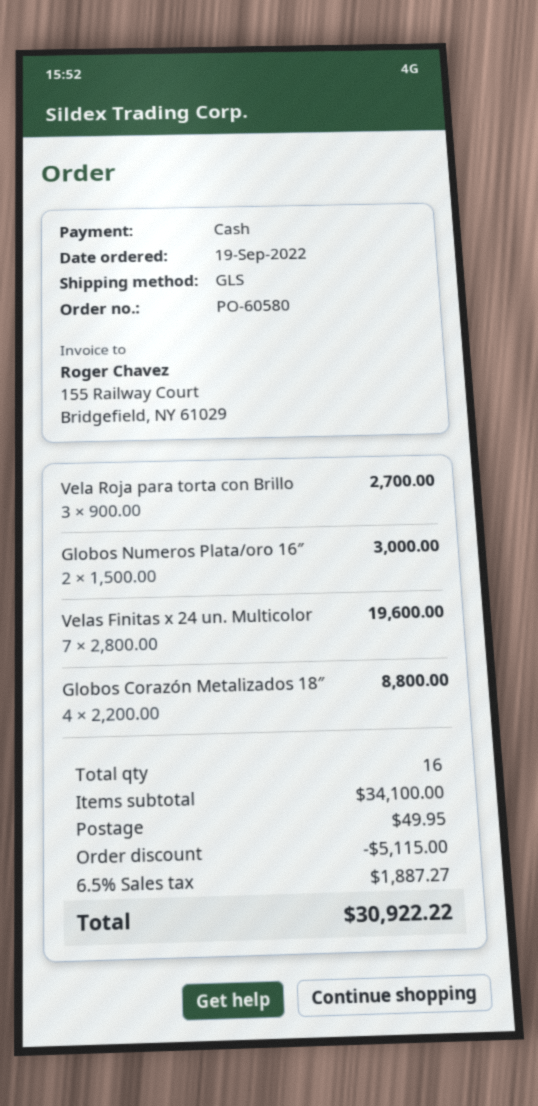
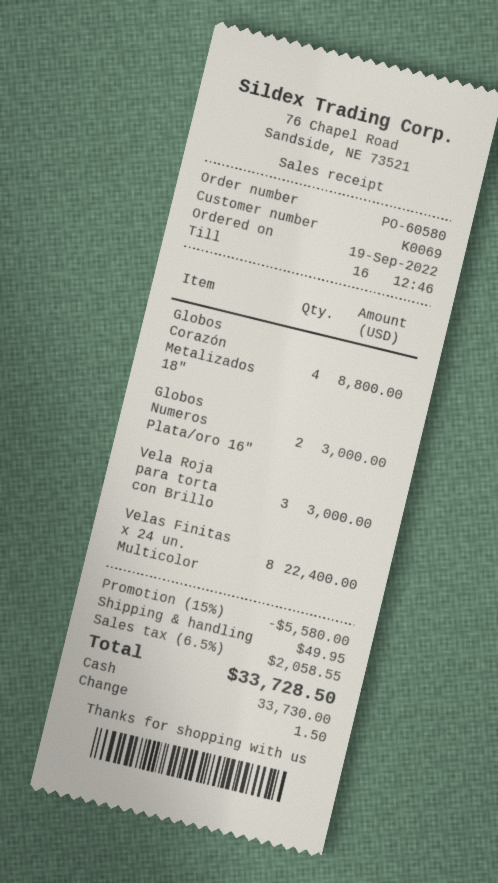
Vela Roja para torta con Brillo: 3 for 2700.00 -> 3 for 3000.00
Velas Finitas x 24 un. Multicolor: 7 for 19600.00 -> 8 for 22400.00
discount: 5115.00 -> 5580.00
tax: 6.5% = 1887.27 -> 6.5% = 2058.55
total: 30922.22 -> 33728.50

